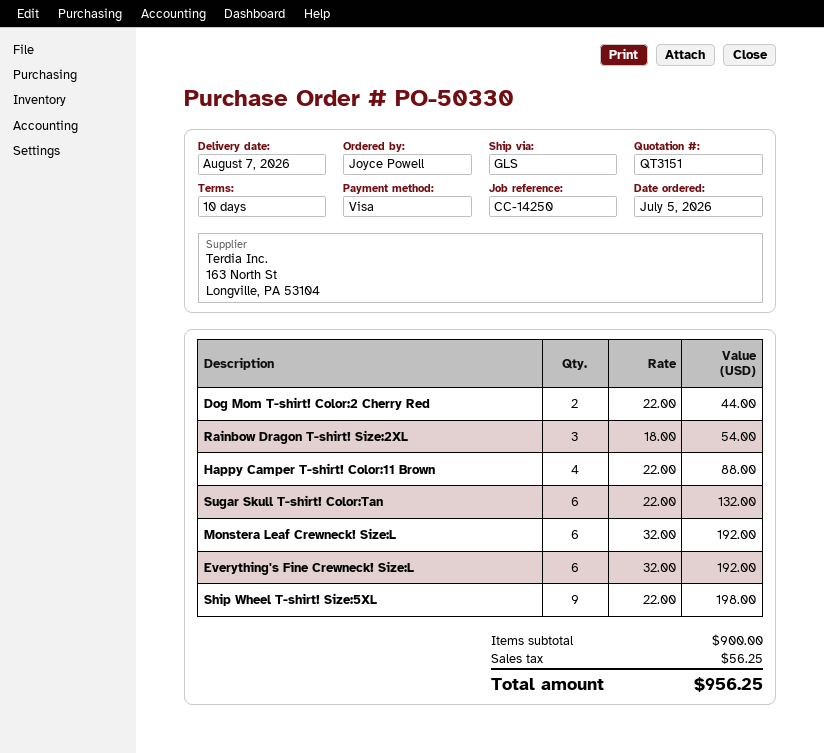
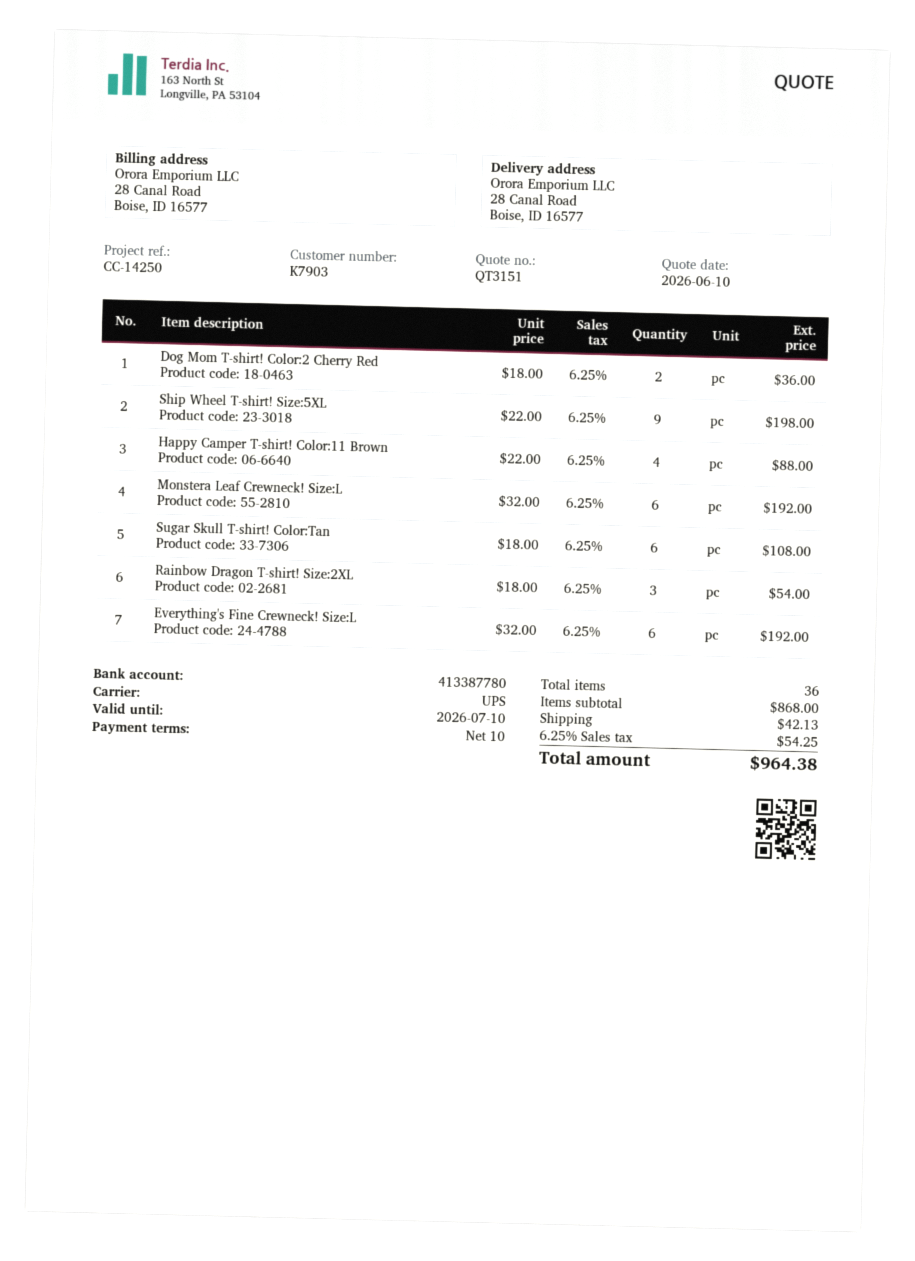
shipping method: GLS -> UPS
Dog Mom T-shirt! Color:2 Cherry Red: 2 x 22.00 = 44.00 -> 2 x 18.00 = 36.00
Sugar Skull T-shirt! Color:Tan: 6 x 22.00 = 132.00 -> 6 x 18.00 = 108.00
subtotal: 900.00 -> 868.00
shipping: none -> 42.13
tax: 56.25 -> 54.25
total: 956.25 -> 964.38

